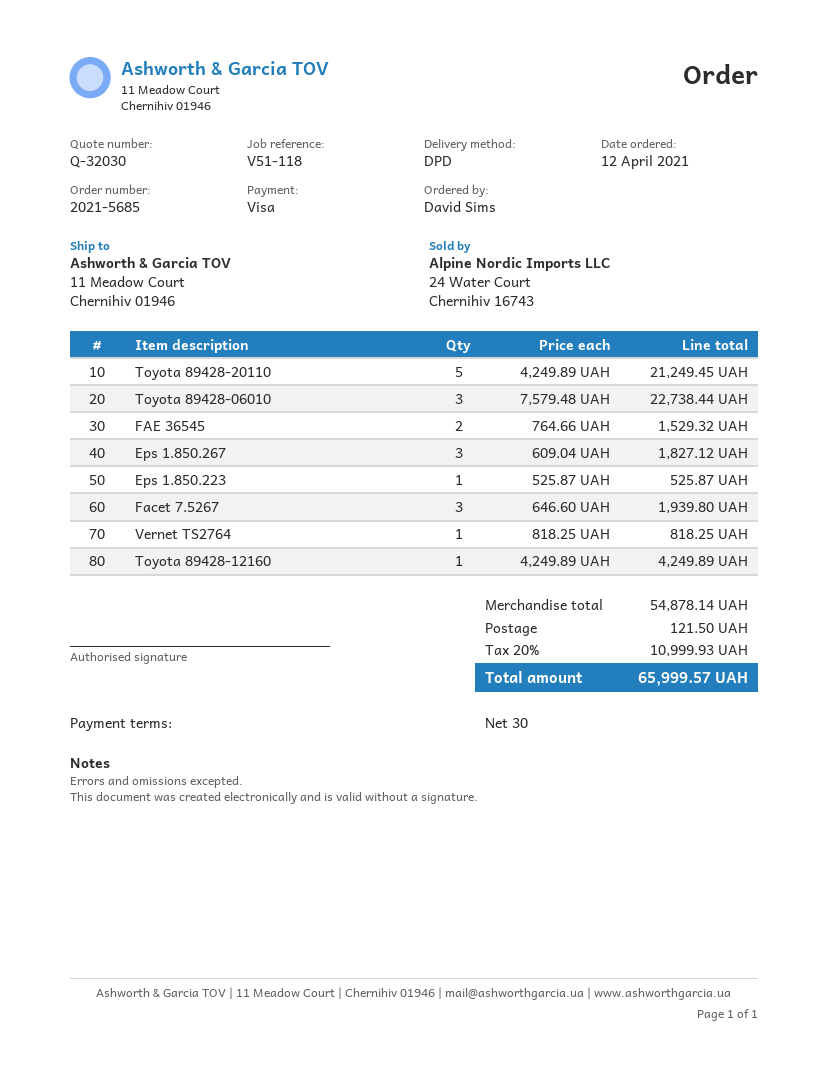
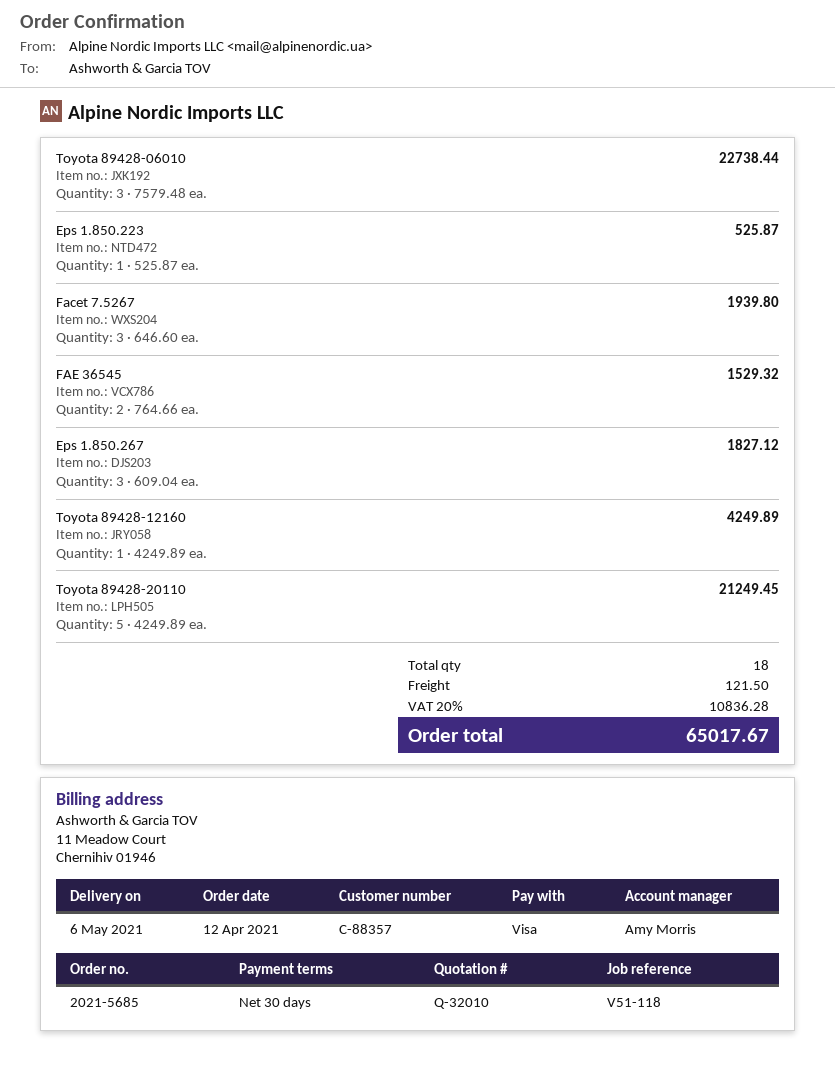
quote number: Q-32030 -> Q-32010
Vernet TS2764: 1 x 818.25 = 818.25 -> none
tax: 20% = 10999.93 -> 20% = 10836.28
total: 65999.57 -> 65017.67

